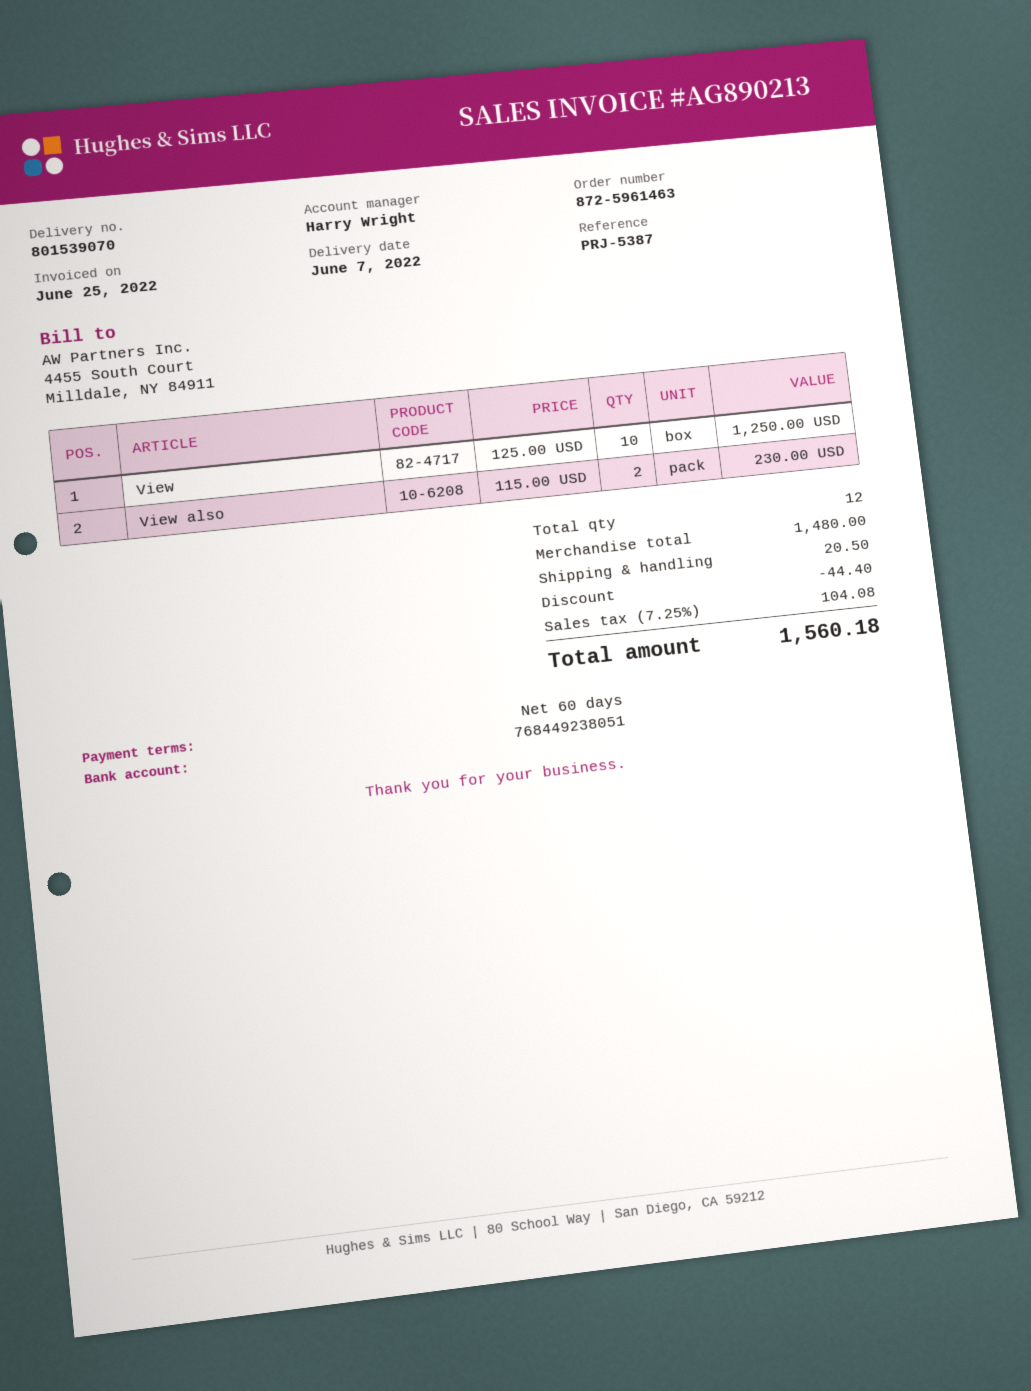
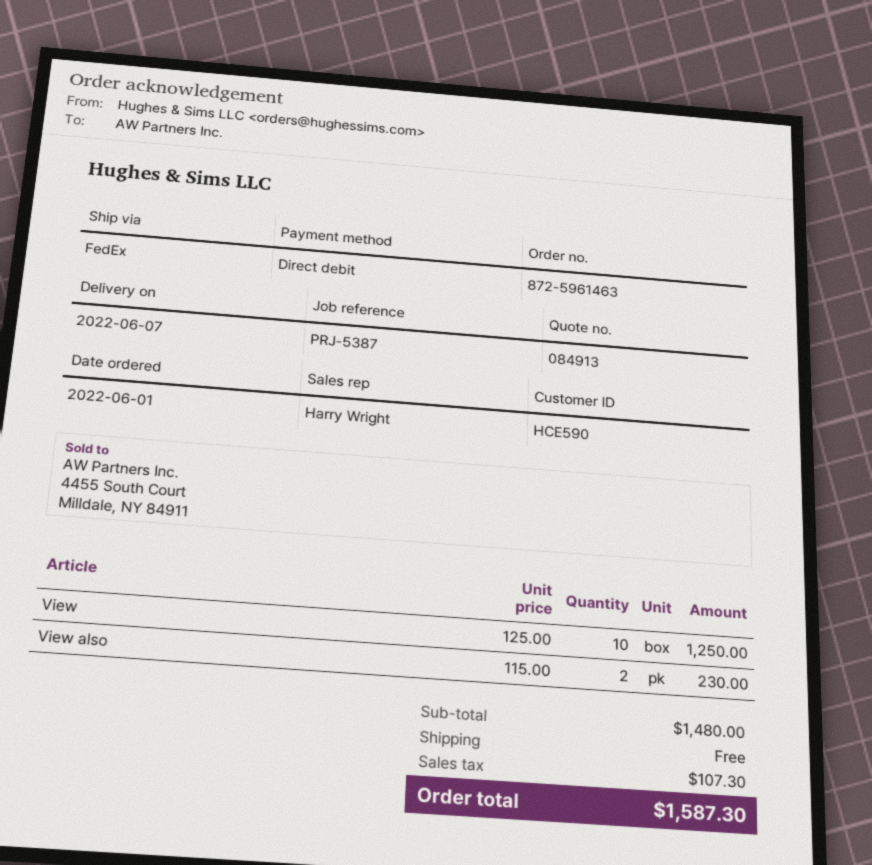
discount: 44.40 -> none
shipping: 20.50 -> 0.00
tax: 104.08 -> 107.30
total: 1560.18 -> 1587.30

